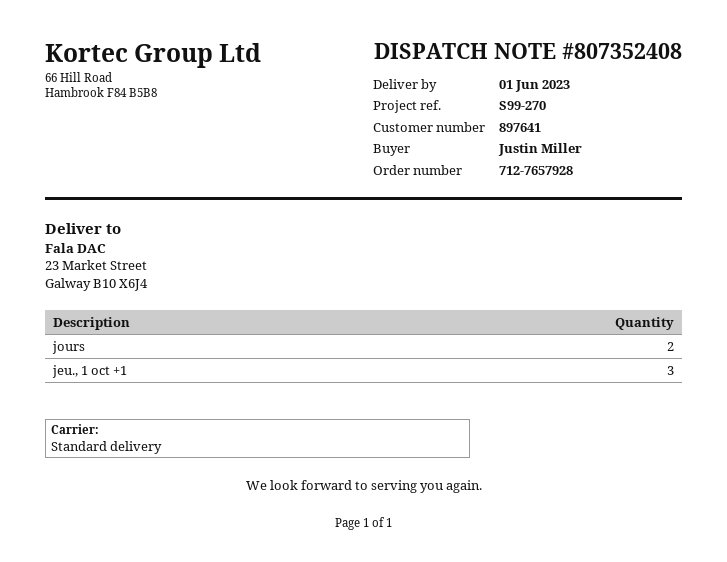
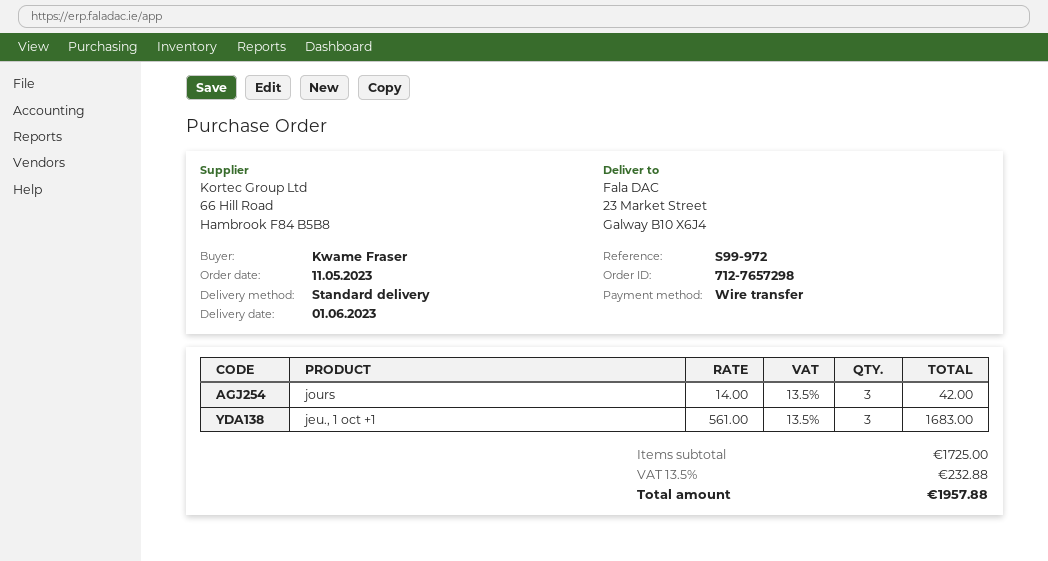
order number: 712-7657928 -> 712-7657298
reference: S99-270 -> S99-972
ordered by: Justin Miller -> Kwame Fraser
jours: 2 -> 3

